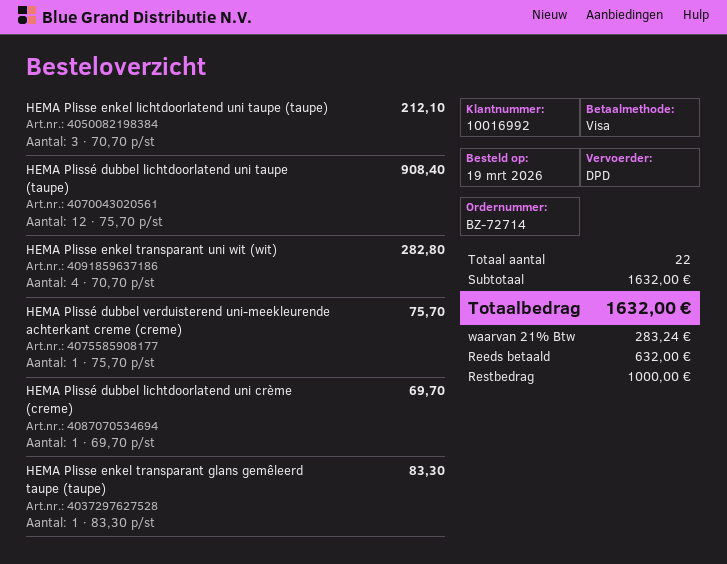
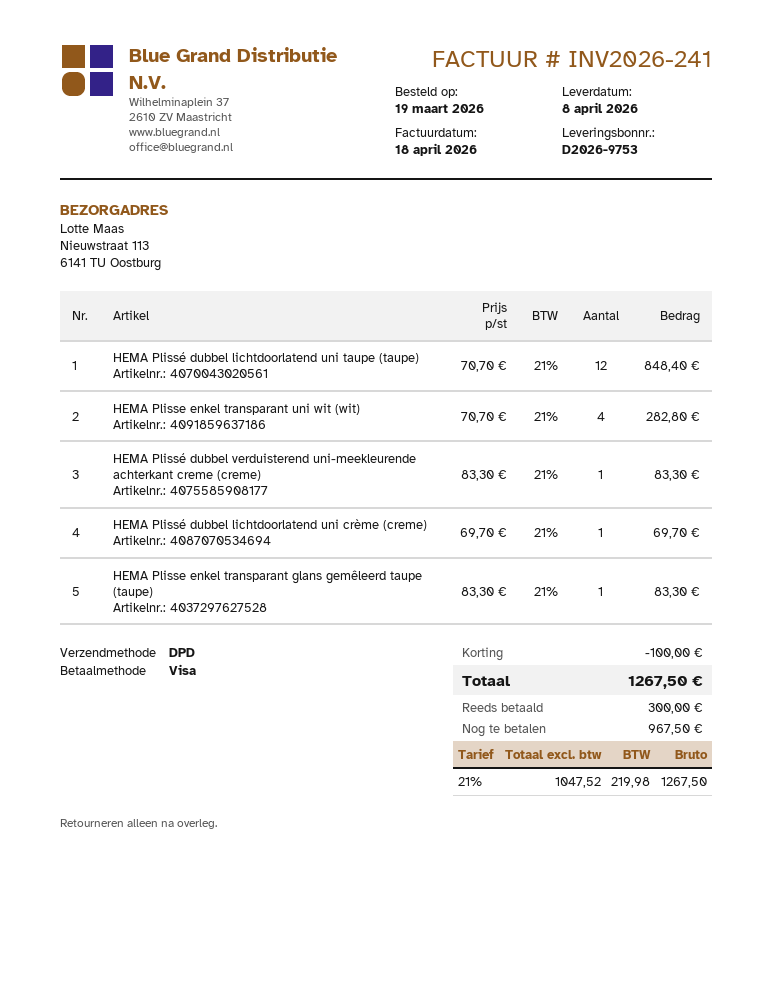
HEMA Plisse enkel lichtdoorlatend uni taupe (taupe): 3 x 70.70 = 212.10 -> none
HEMA Plissé dubbel lichtdoorlatend uni taupe (taupe): 12 x 75.70 = 908.40 -> 12 x 70.70 = 848.40
HEMA Plissé dubbel verduisterend uni-meekleurende achterkant creme (creme): 1 x 75.70 = 75.70 -> 1 x 83.30 = 83.30
discount: none -> 100.00
tax: 21% = 283.24 -> 21% = 219.98
total: 1632.00 -> 1267.50
deposit: 632.00 -> 300.00
balance: 1000.00 -> 967.50

